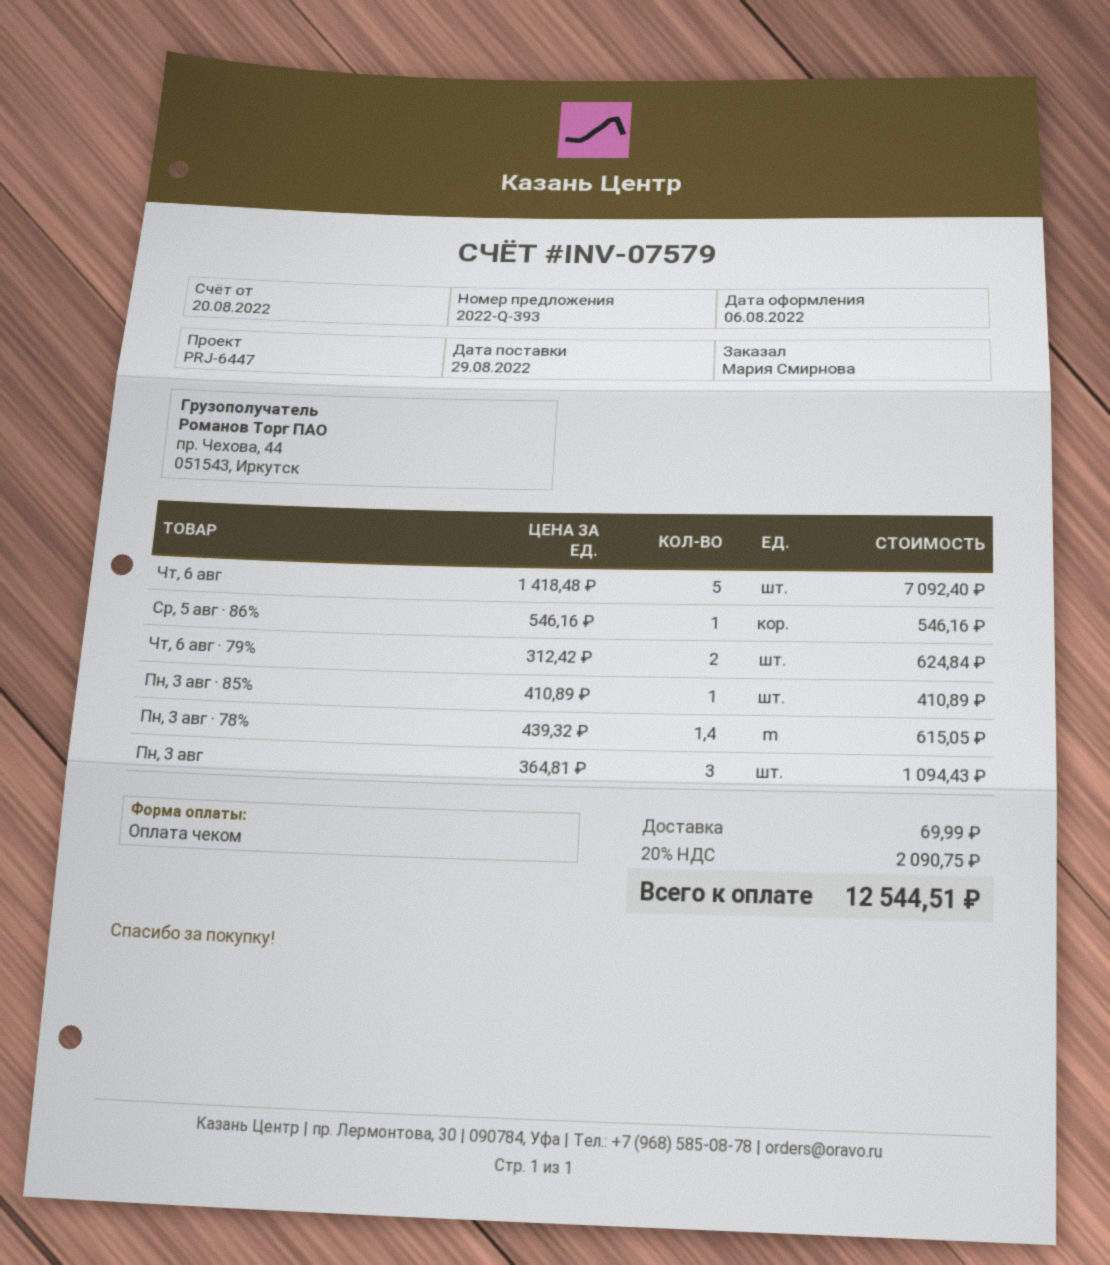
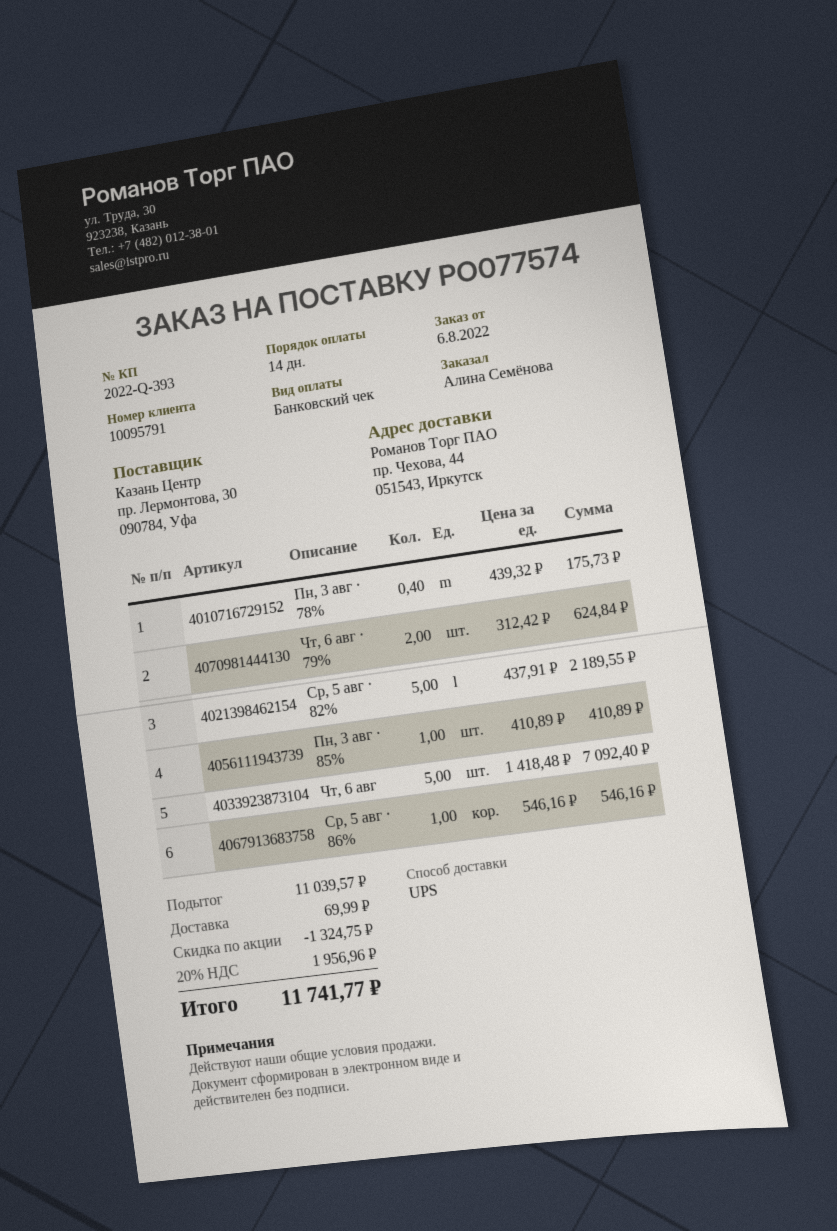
ordered by: Мария Смирнова -> Алина Семёнова
Пн, 3 авг · 78%: 1.4 x 439.32 = 615.05 -> 0.4 x 439.32 = 175.73
Пн, 3 авг: 3 x 364.81 = 1094.43 -> none
Ср, 5 авг · 82%: none -> 5 x 437.91 = 2189.55
discount: none -> 1324.75
tax: 20% = 2090.75 -> 20% = 1956.96
total: 12544.51 -> 11741.77

